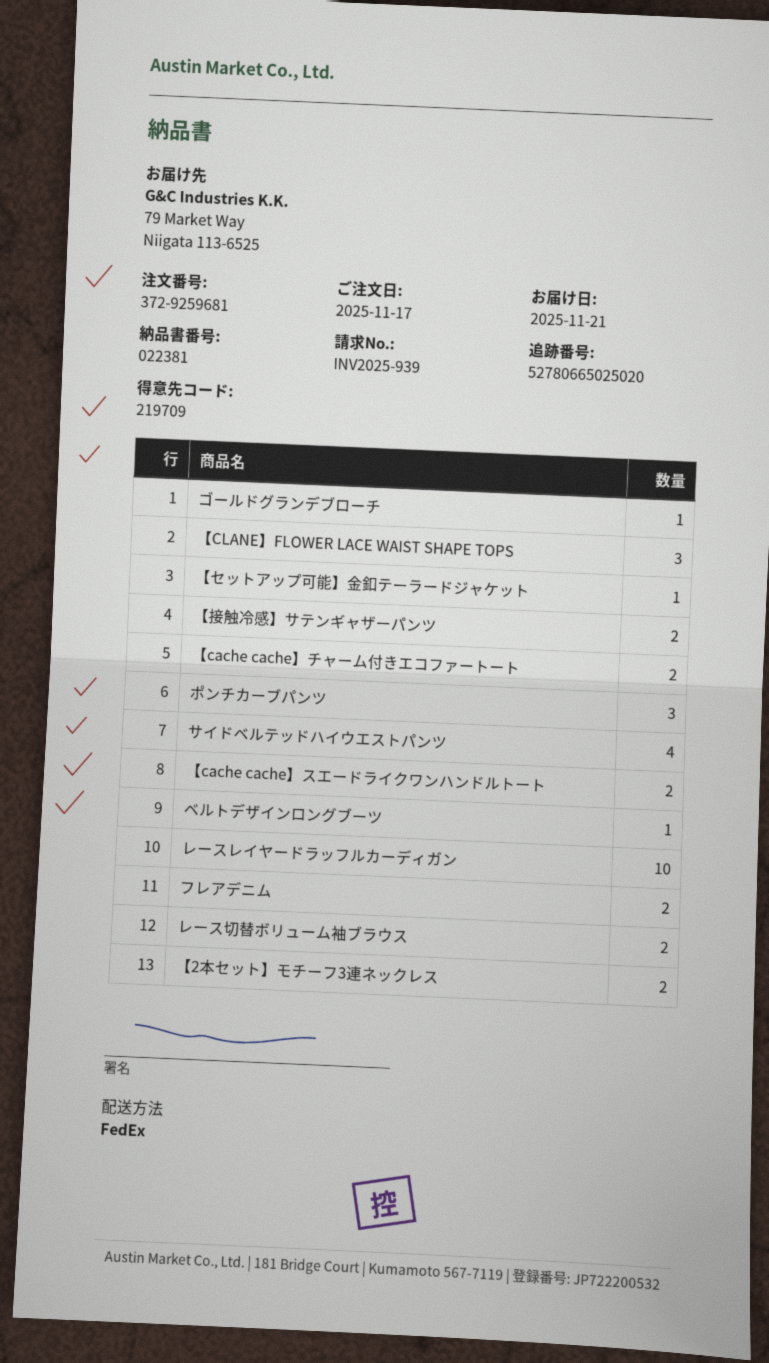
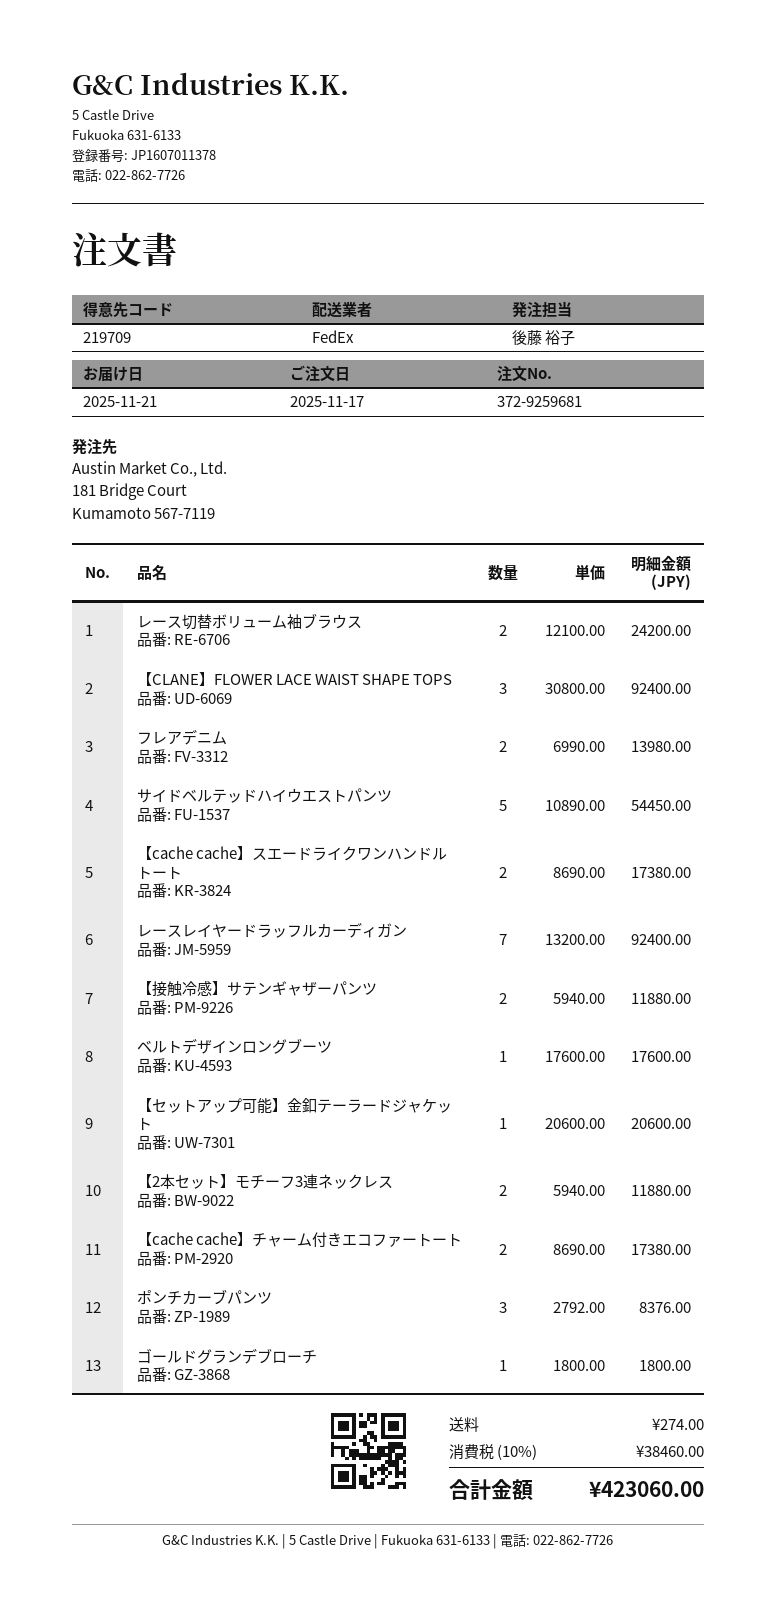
サイドベルテッドハイウエストパンツ: 4 -> 5
レースレイヤードラッフルカーディガン: 10 -> 7

